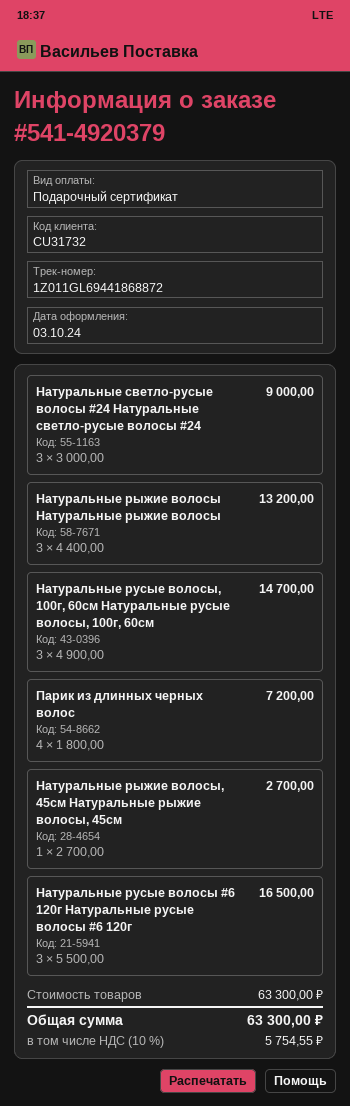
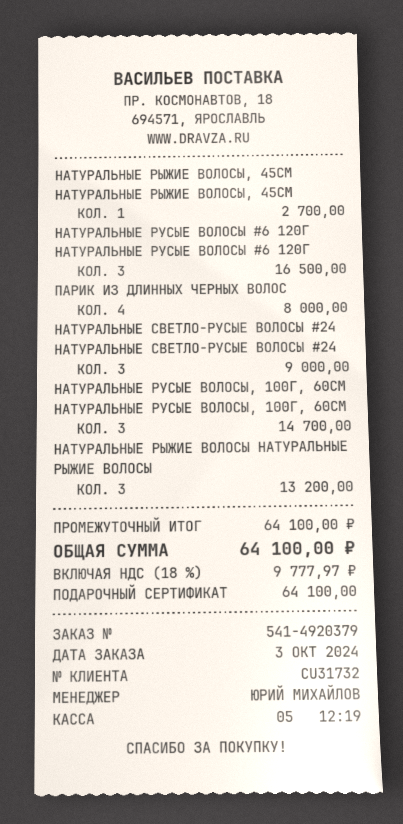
Парик из длинных черных волос: 4 for 7200.00 -> 4 for 8000.00
subtotal: 63300.00 -> 64100.00
tax: 10% = 5754.55 -> 18% = 9777.97
total: 63300.00 -> 64100.00

